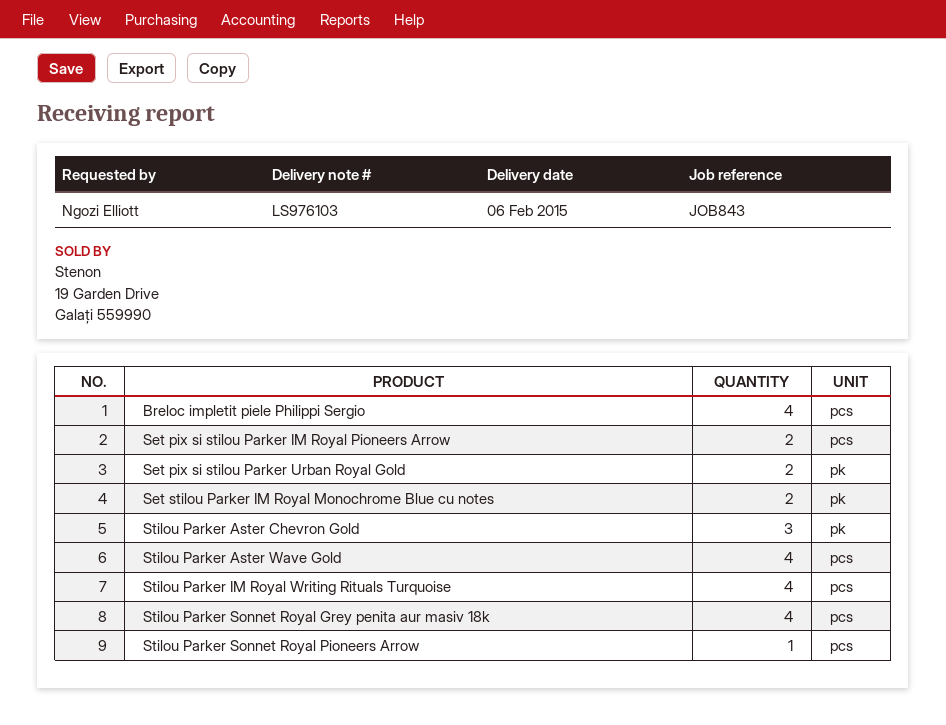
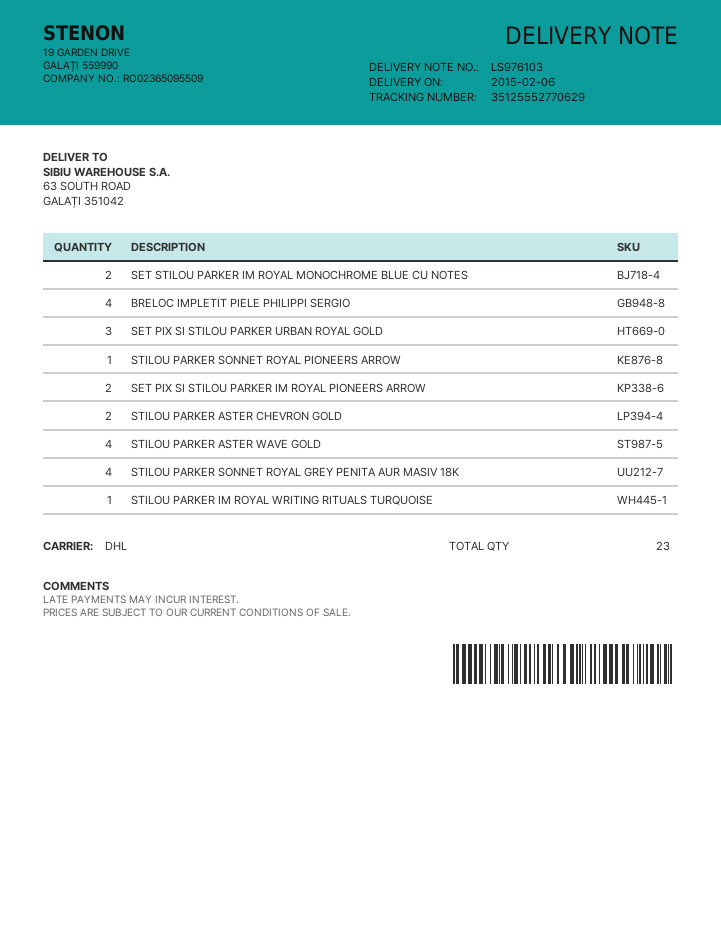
Set pix si stilou Parker Urban Royal Gold: 2 -> 3
Stilou Parker Aster Chevron Gold: 3 -> 2
Stilou Parker IM Royal Writing Rituals Turquoise: 4 -> 1

